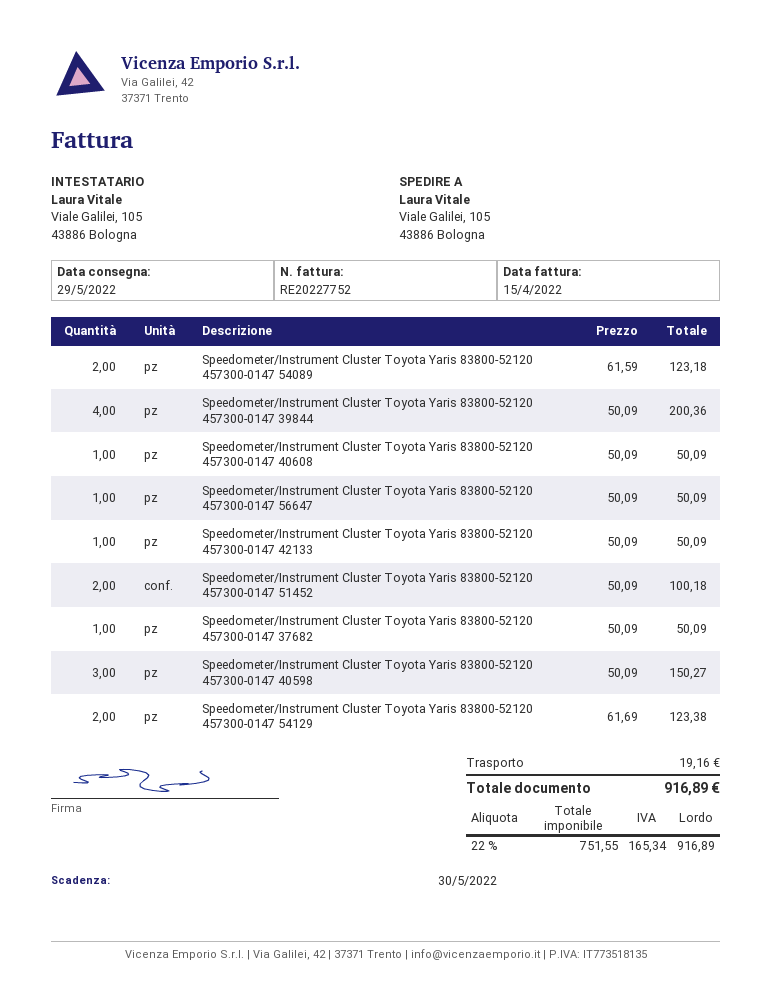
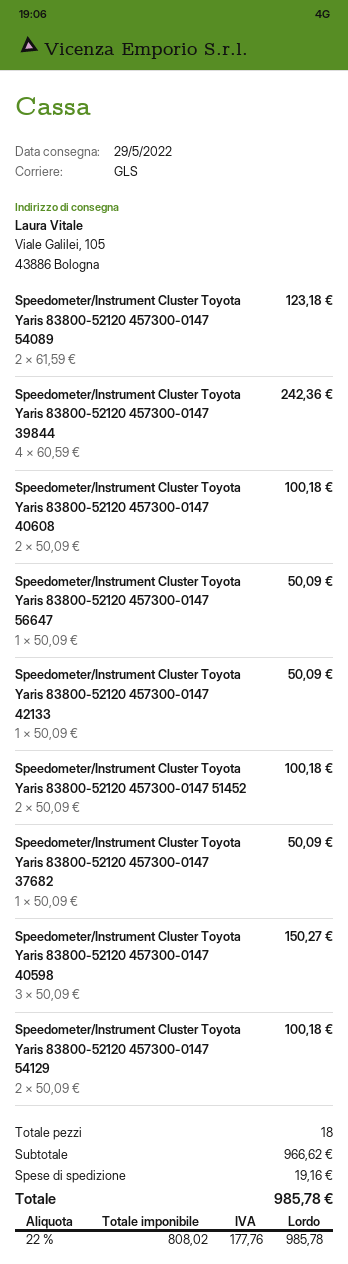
Speedometer/Instrument Cluster Toyota Yaris 83800-52120 457300-0147 39844: 4 x 50.09 = 200.36 -> 4 x 60.59 = 242.36
Speedometer/Instrument Cluster Toyota Yaris 83800-52120 457300-0147 40608: 1 x 50.09 = 50.09 -> 2 x 50.09 = 100.18
Speedometer/Instrument Cluster Toyota Yaris 83800-52120 457300-0147 54129: 2 x 61.69 = 123.38 -> 2 x 50.09 = 100.18
net: 751.55 -> 808.02
tax: 22% = 165.34 -> 22% = 177.76
total: 916.89 -> 985.78

